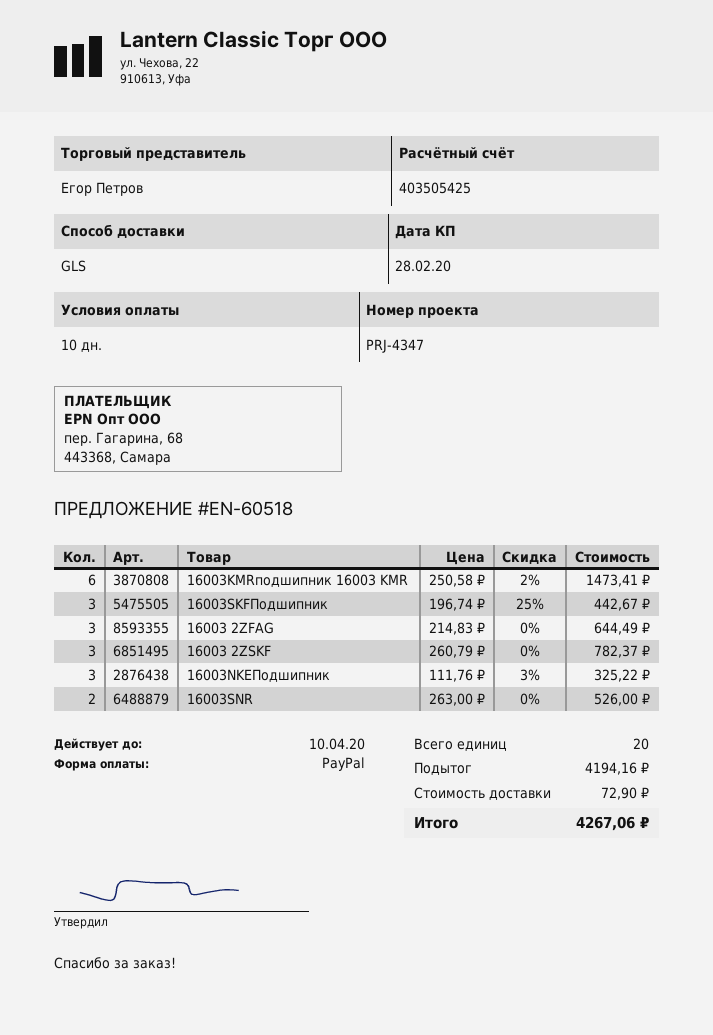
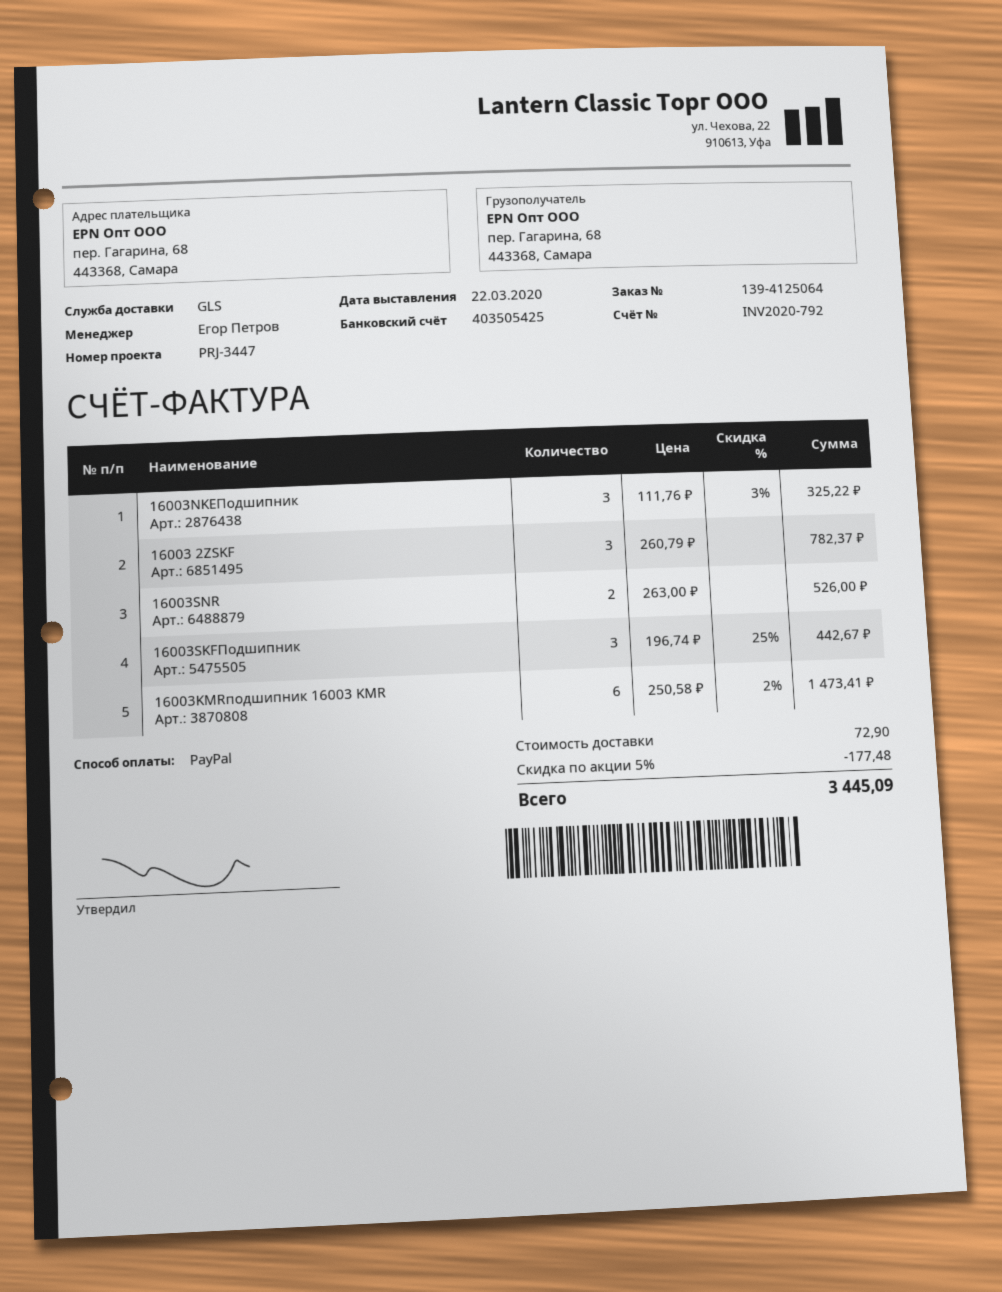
reference: PRJ-4347 -> PRJ-3447
16003 2ZFAG: 3 x 214.83 = 644.49 -> none
discount: none -> 5% = 177.48
total: 4267.06 -> 3445.09

